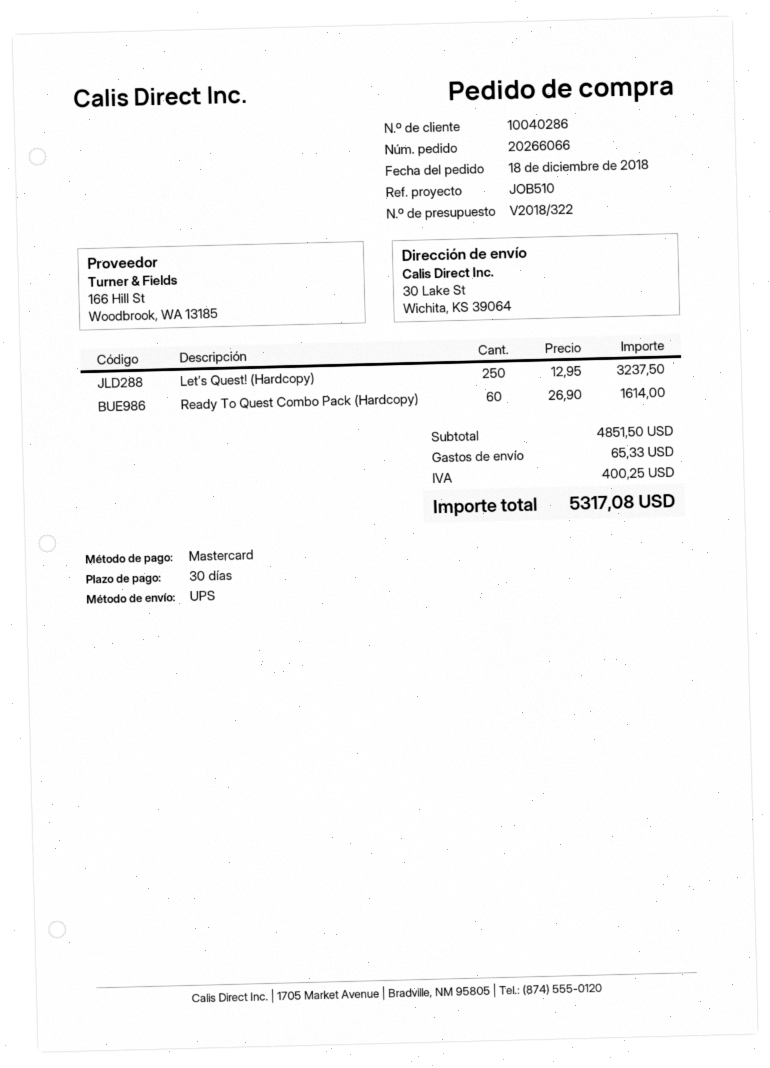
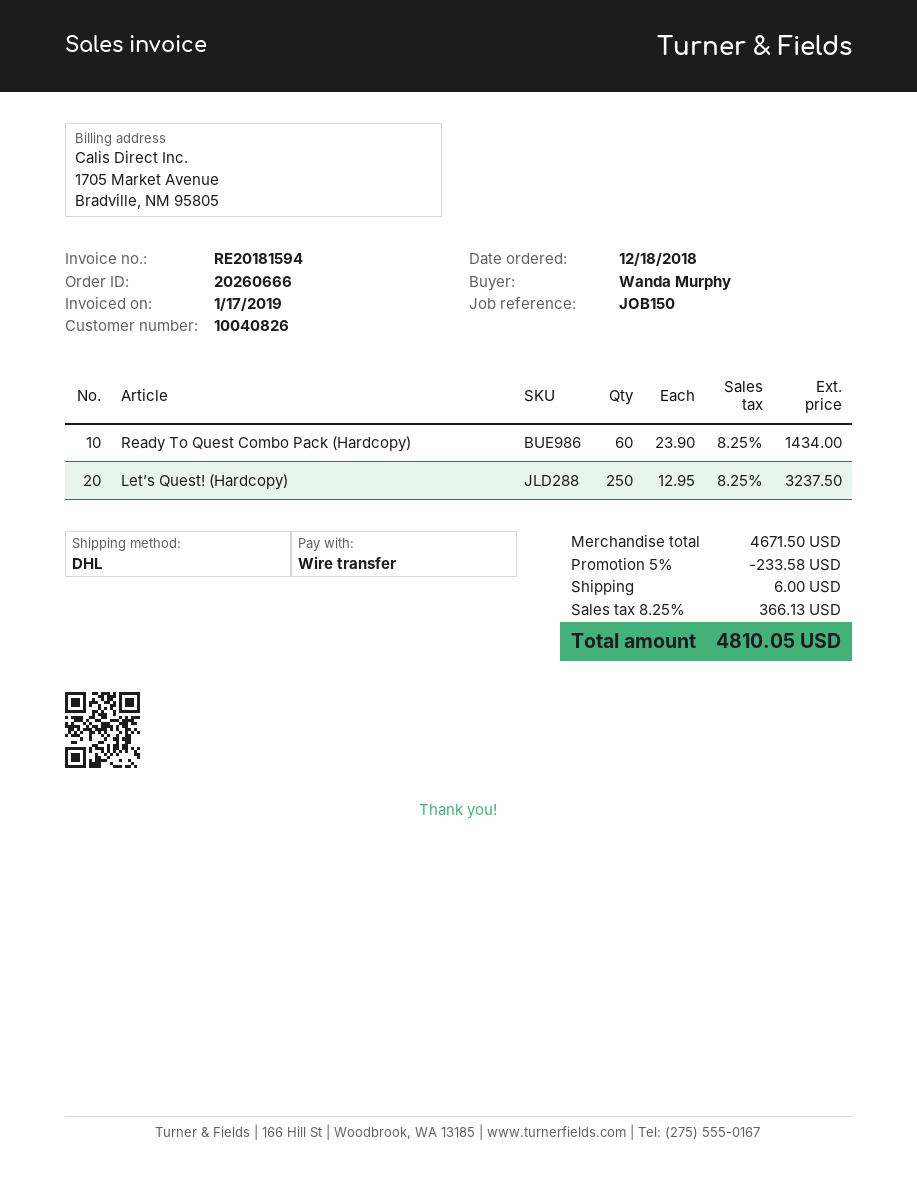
order number: 20266066 -> 20260666
customer number: 10040286 -> 10040826
reference: JOB510 -> JOB150
payment method: Mastercard -> bank transfer
shipping method: UPS -> DHL
Ready To Quest Combo Pack (Hardcopy): 60 x 26.90 = 1614.00 -> 60 x 23.90 = 1434.00
subtotal: 4851.50 -> 4671.50
discount: none -> 5% = 233.58
shipping: 65.33 -> 6.00
tax: 400.25 -> 366.13
total: 5317.08 -> 4810.05

